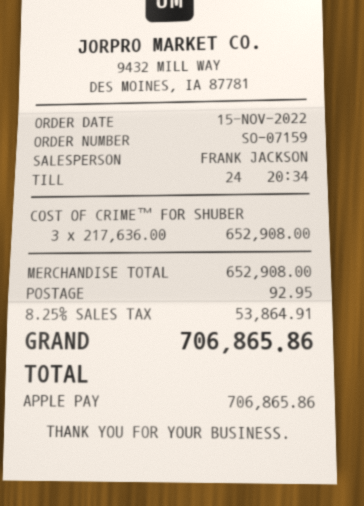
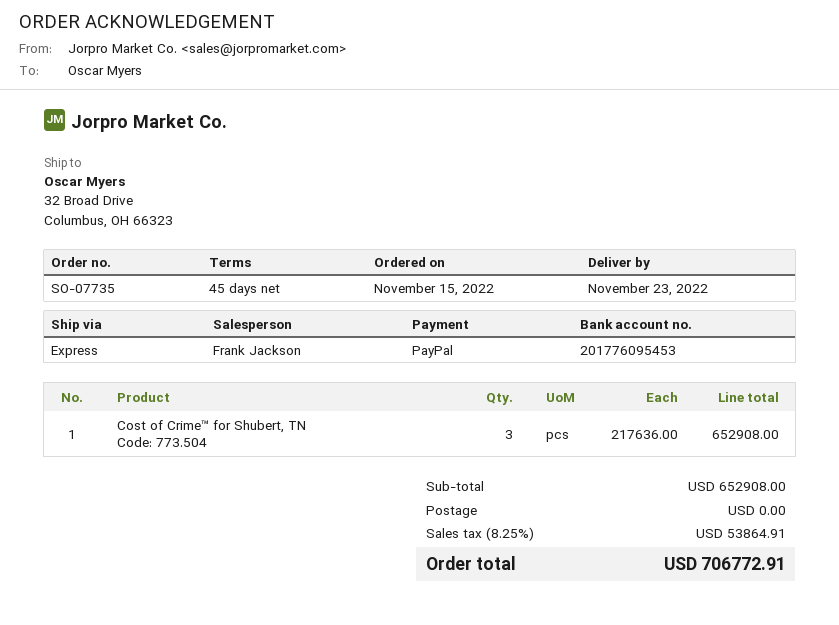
order number: SO-07159 -> SO-07735
payment method: Apple Pay -> PayPal
shipping: 92.95 -> 0.00
total: 706865.86 -> 706772.91

